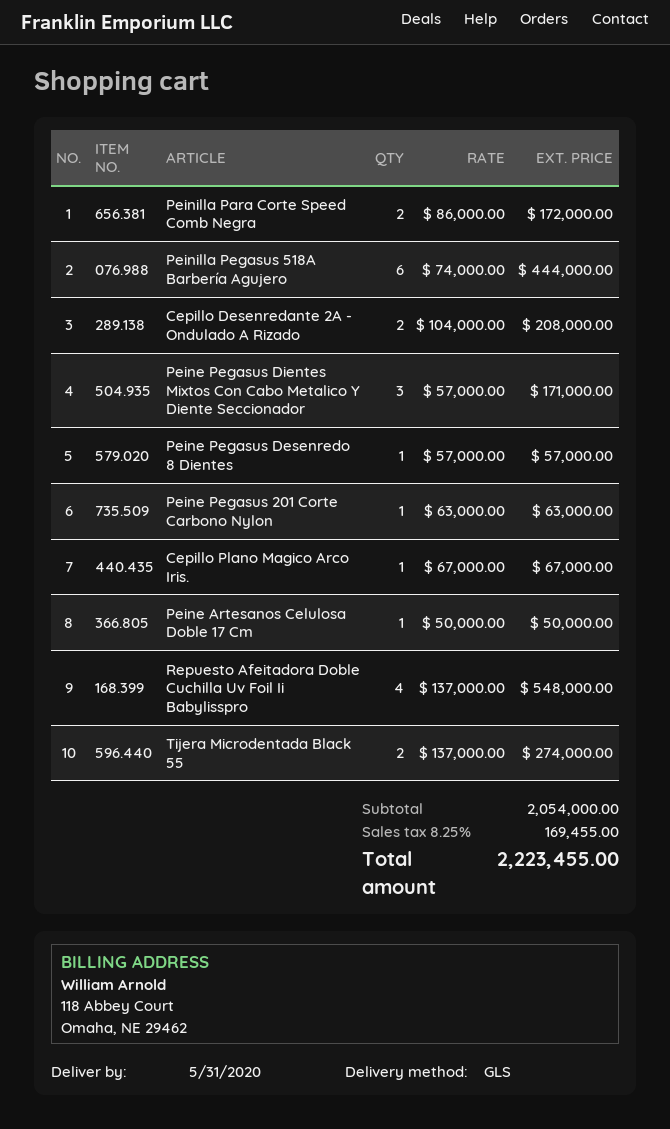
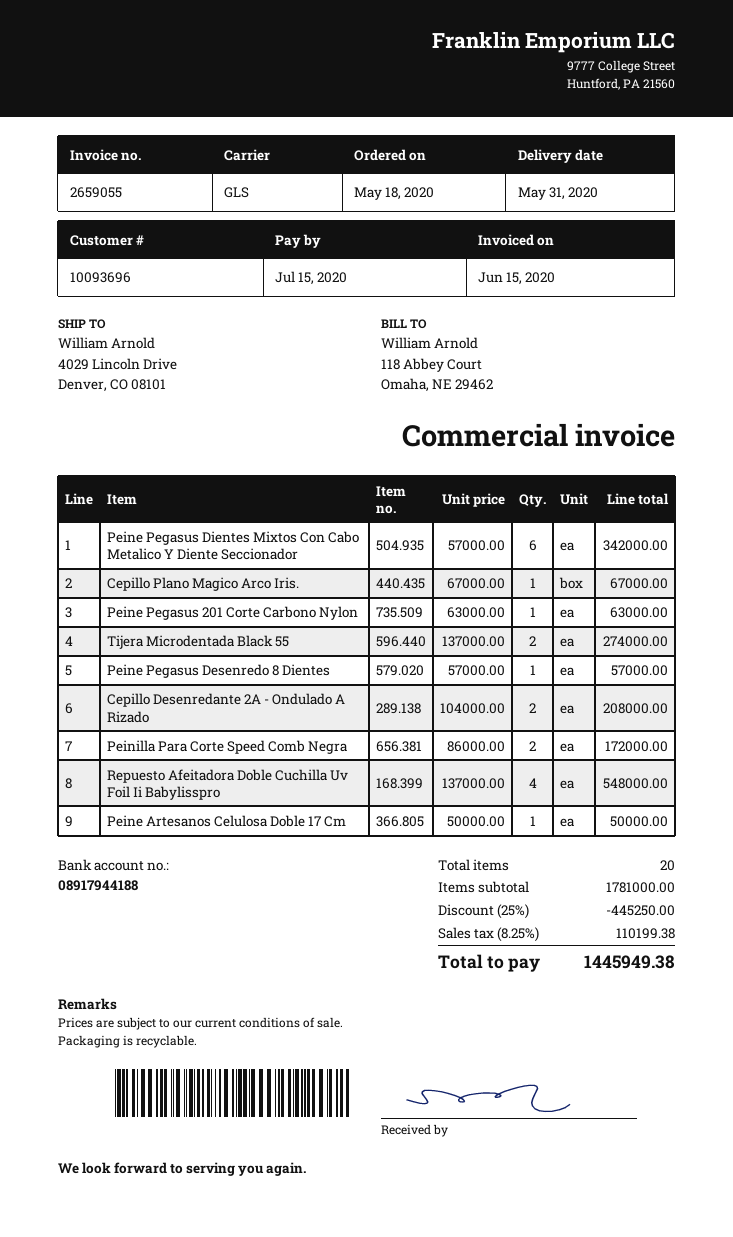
Peinilla Pegasus 518A Barbería Agujero: 6 x 74000.00 = 444000.00 -> none
Peine Pegasus Dientes Mixtos Con Cabo Metalico Y Diente Seccionador: 3 x 57000.00 = 171000.00 -> 6 x 57000.00 = 342000.00
subtotal: 2054000.00 -> 1781000.00
discount: none -> 25% = 445250.00
tax: 8.25% = 169455.00 -> 8.25% = 110199.38
total: 2223455.00 -> 1445949.38

